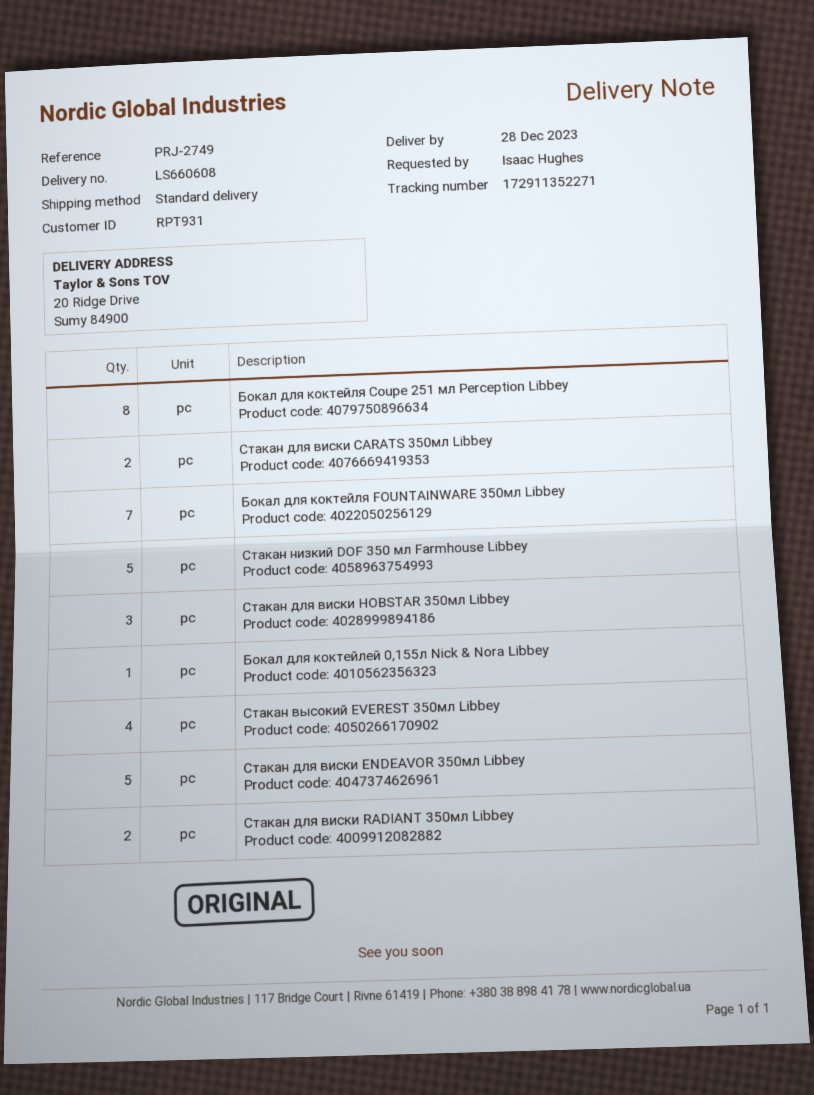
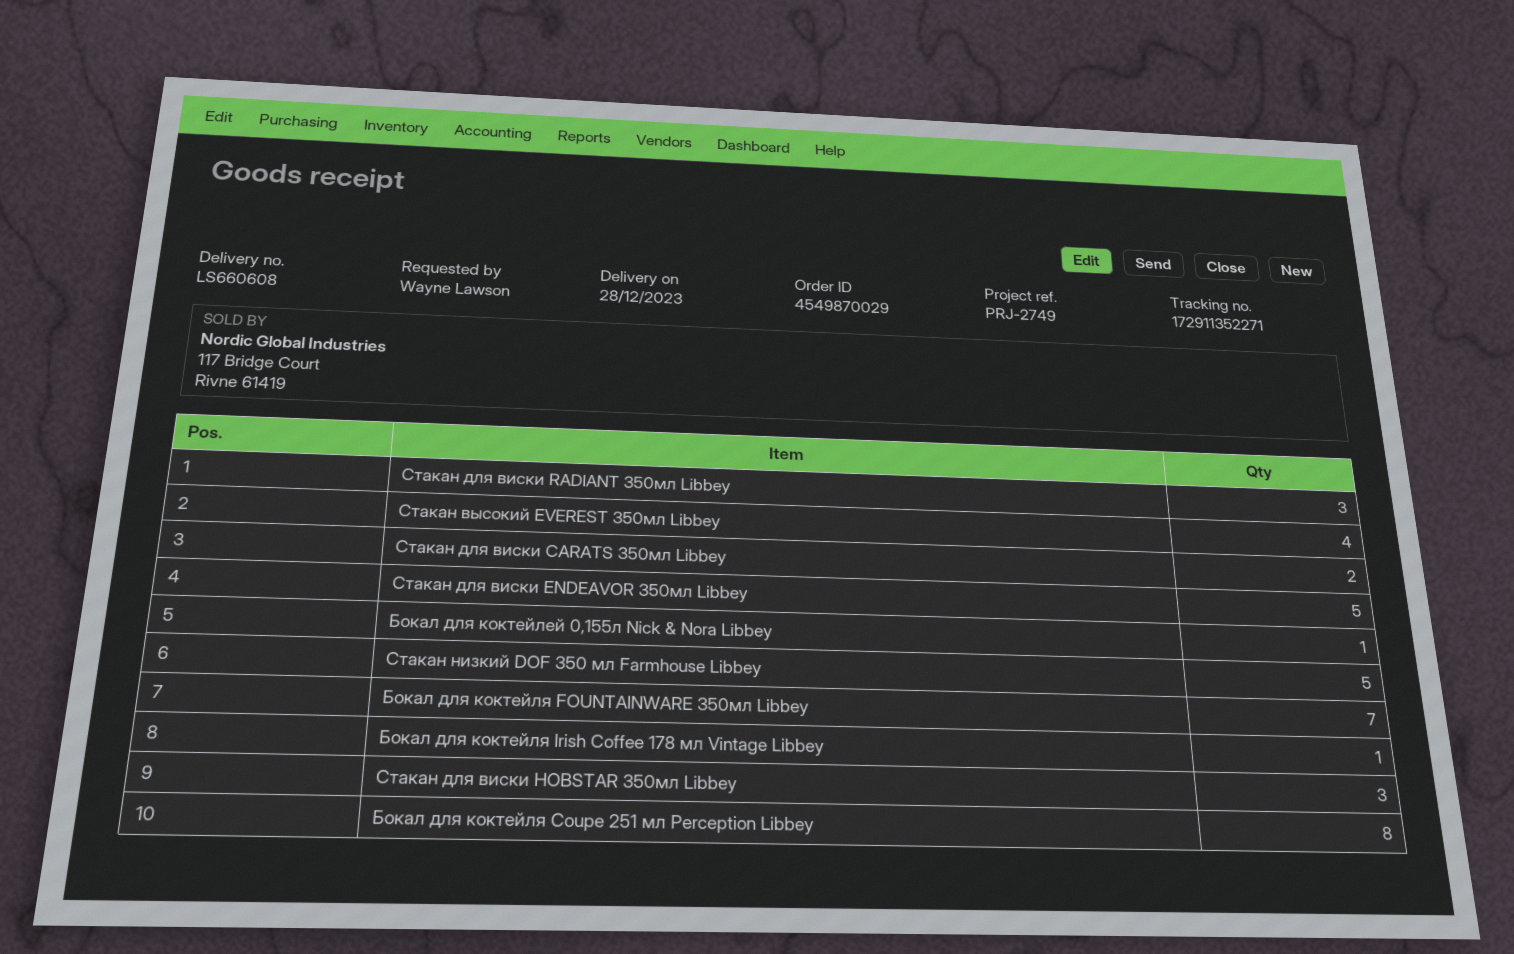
ordered by: Isaac Hughes -> Wayne Lawson
Стакан для виски RADIANT 350мл Libbey: 2 -> 3
Бокал для коктейля Irish Coffee 178 мл Vintage Libbey: none -> 1

